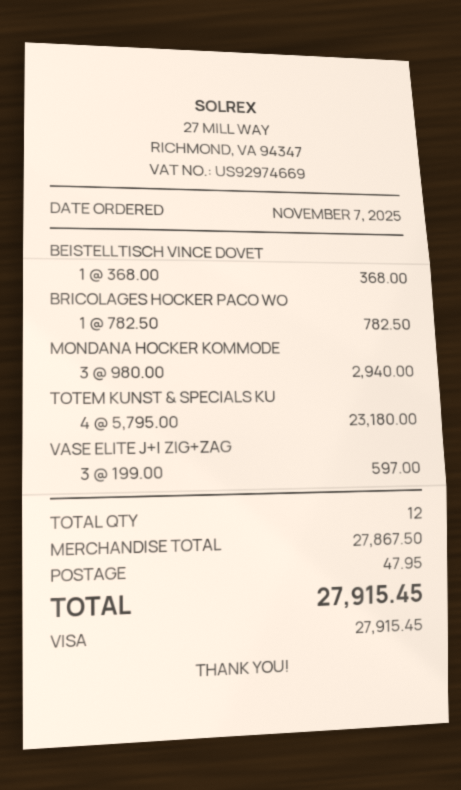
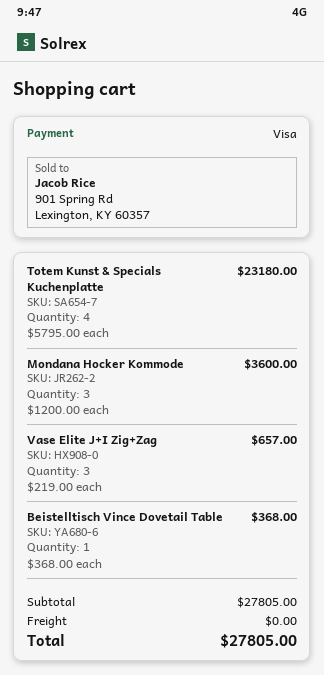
BRICOLAGES HOCKER PACO WO: 1 x 782.50 = 782.50 -> none
MONDANA HOCKER KOMMODE: 3 x 980.00 = 2940.00 -> 3 x 1200.00 = 3600.00
VASE ELITE J+I ZIG+ZAG: 3 x 199.00 = 597.00 -> 3 x 219.00 = 657.00
subtotal: 27867.50 -> 27805.00
shipping: 47.95 -> 0.00
total: 27915.45 -> 27805.00

